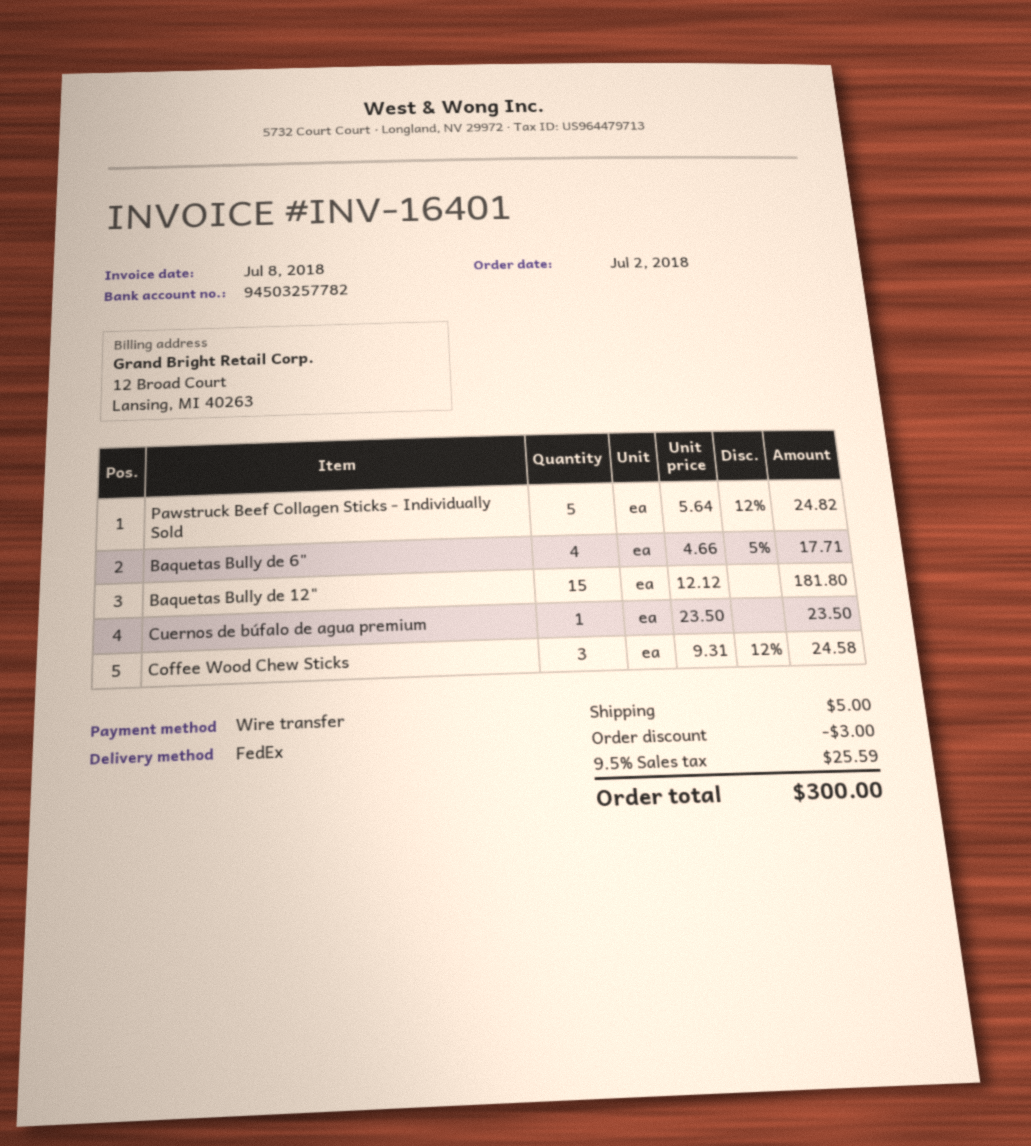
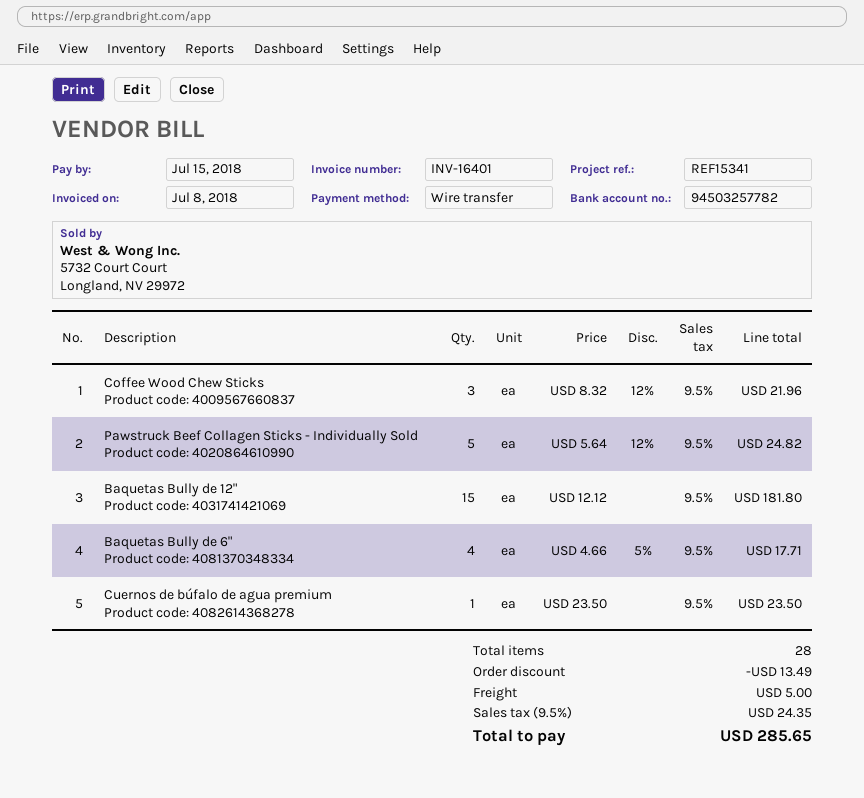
Coffee Wood Chew Sticks: 3 x 9.31 - 12% = 24.58 -> 3 x 8.32 - 12% = 21.96
discount: 3.00 -> 13.49
tax: 9.5% = 25.59 -> 9.5% = 24.35
total: 300.00 -> 285.65

